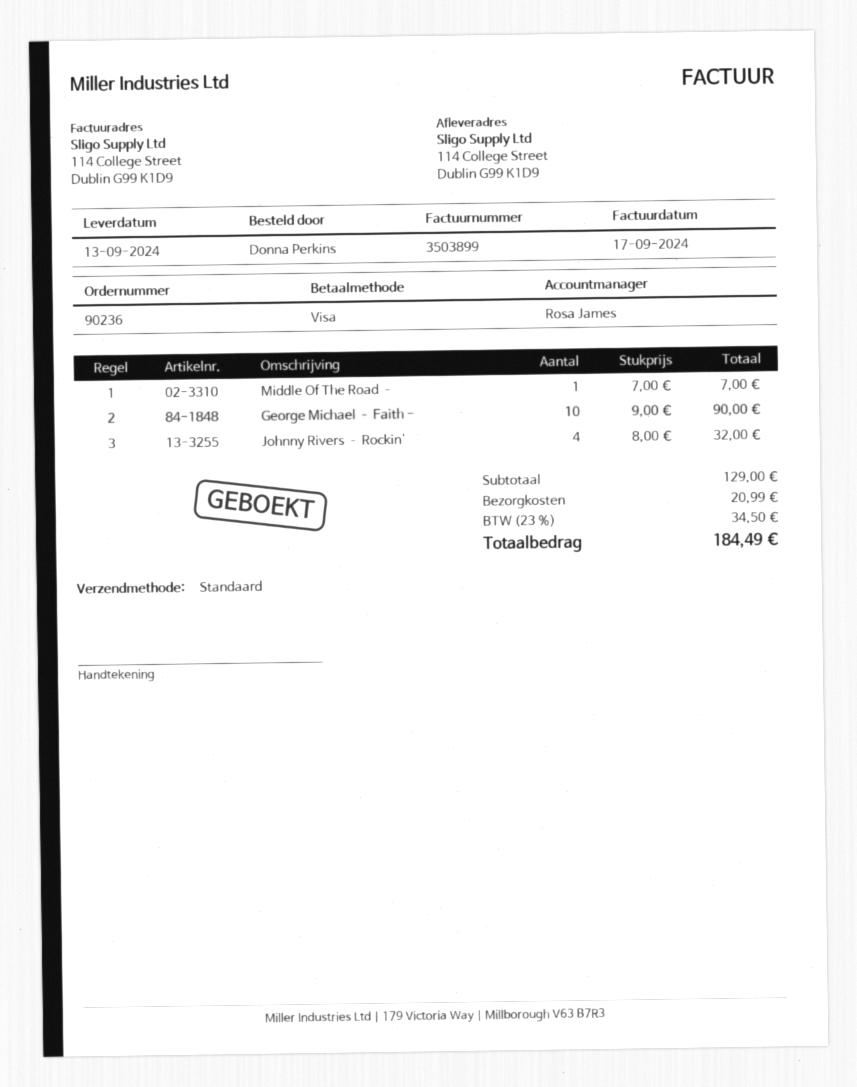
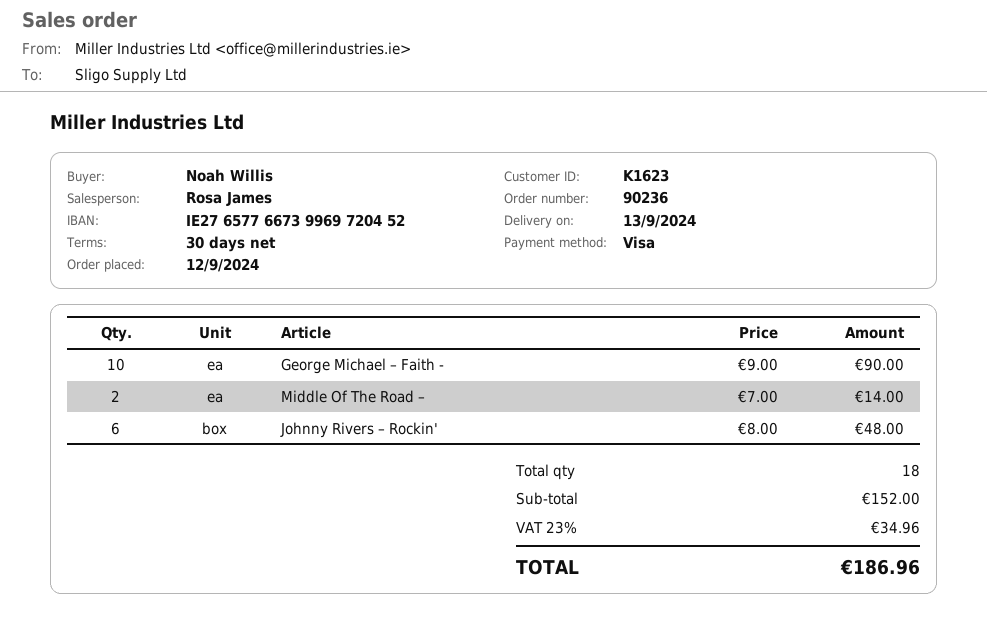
ordered by: Donna Perkins -> Noah Willis
Middle Of The Road –: 1 x 7.00 = 7.00 -> 2 x 7.00 = 14.00
Johnny Rivers – Rockin': 4 x 8.00 = 32.00 -> 6 x 8.00 = 48.00
subtotal: 129.00 -> 152.00
shipping: 20.99 -> none
tax: 23% = 34.50 -> 23% = 34.96
total: 184.49 -> 186.96

